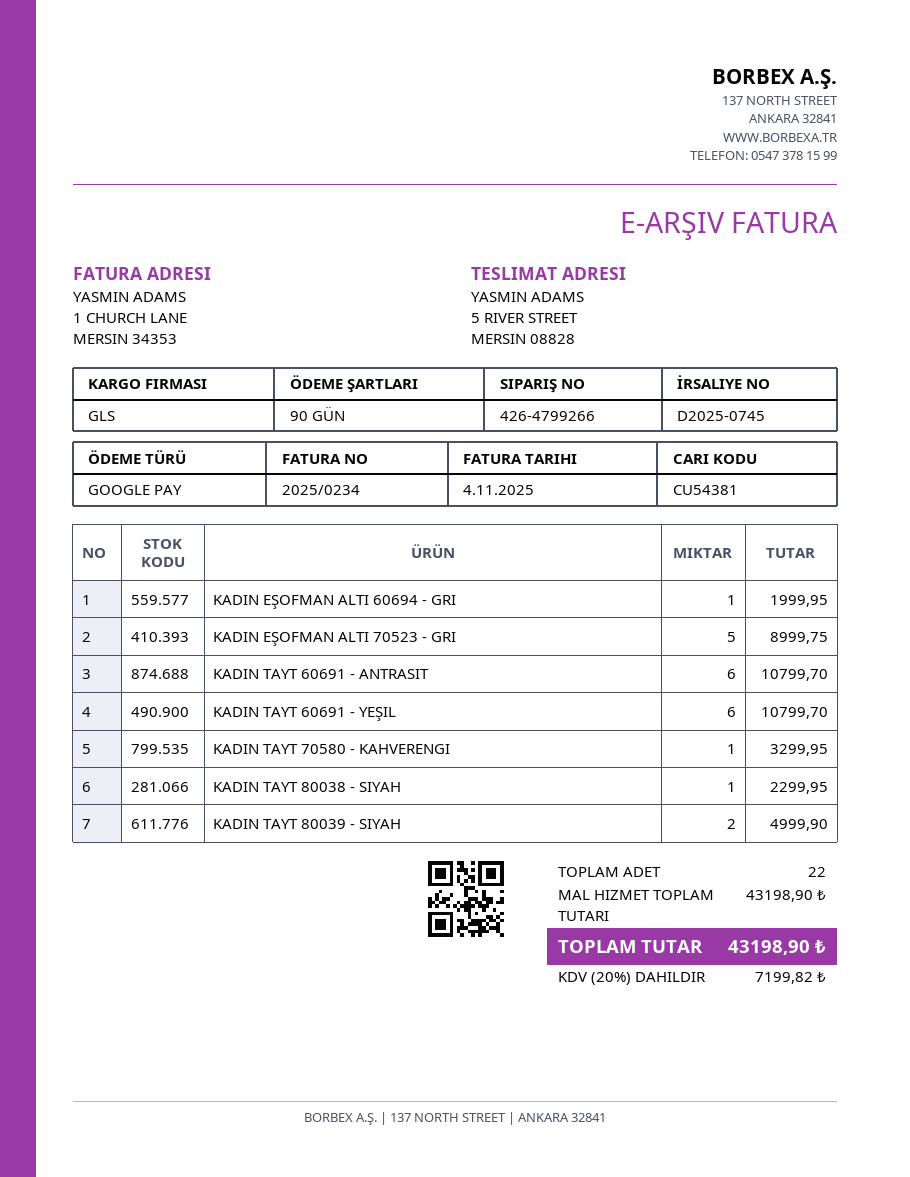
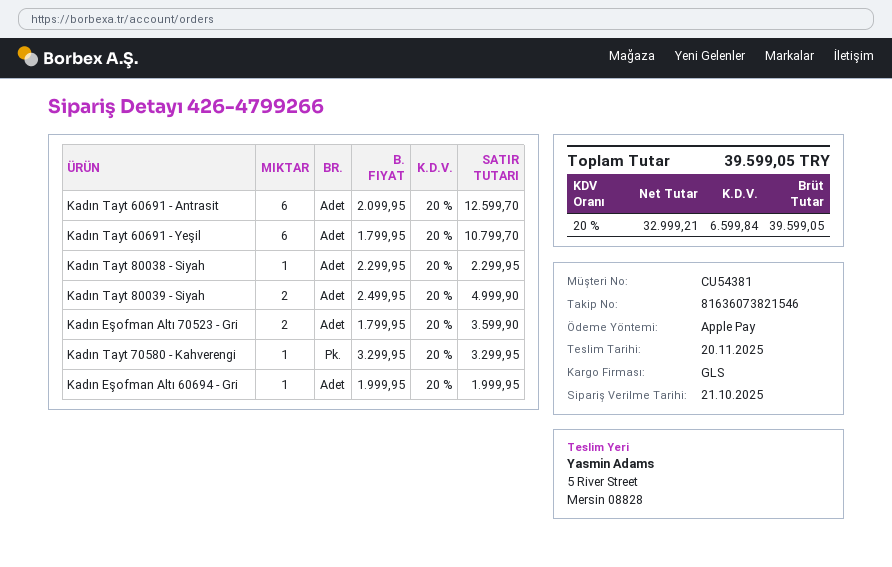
payment method: Google Pay -> Apple Pay
KADIN EŞOFMAN ALTI 70523 - GRI: 5 for 8999.75 -> 2 for 3599.90
KADIN TAYT 60691 - ANTRASIT: 6 for 10799.70 -> 6 for 12599.70
tax: 20% = 7199.82 -> 20% = 6599.84
total: 43198.90 -> 39599.05

